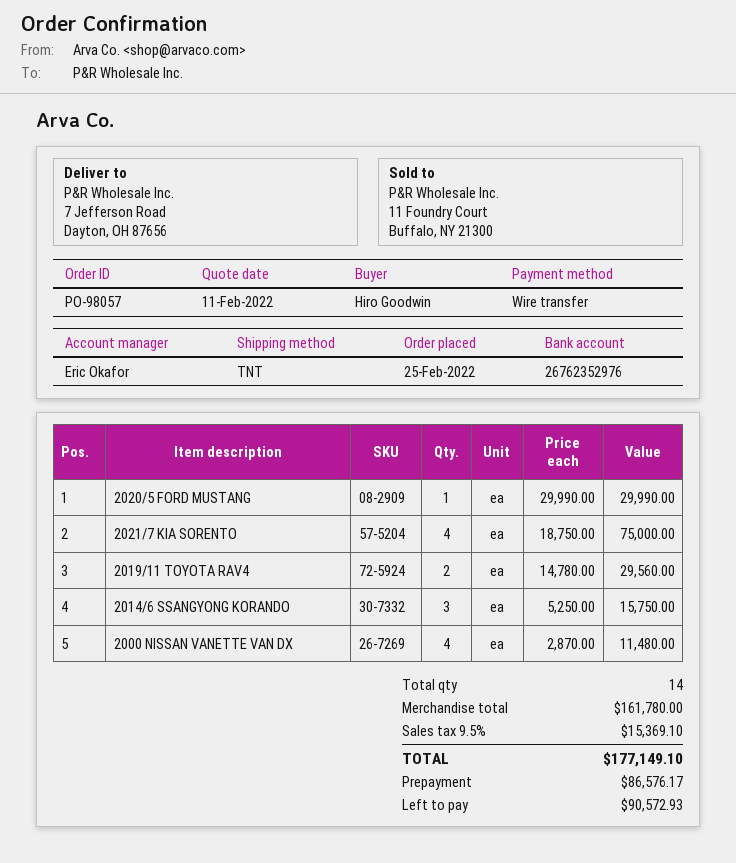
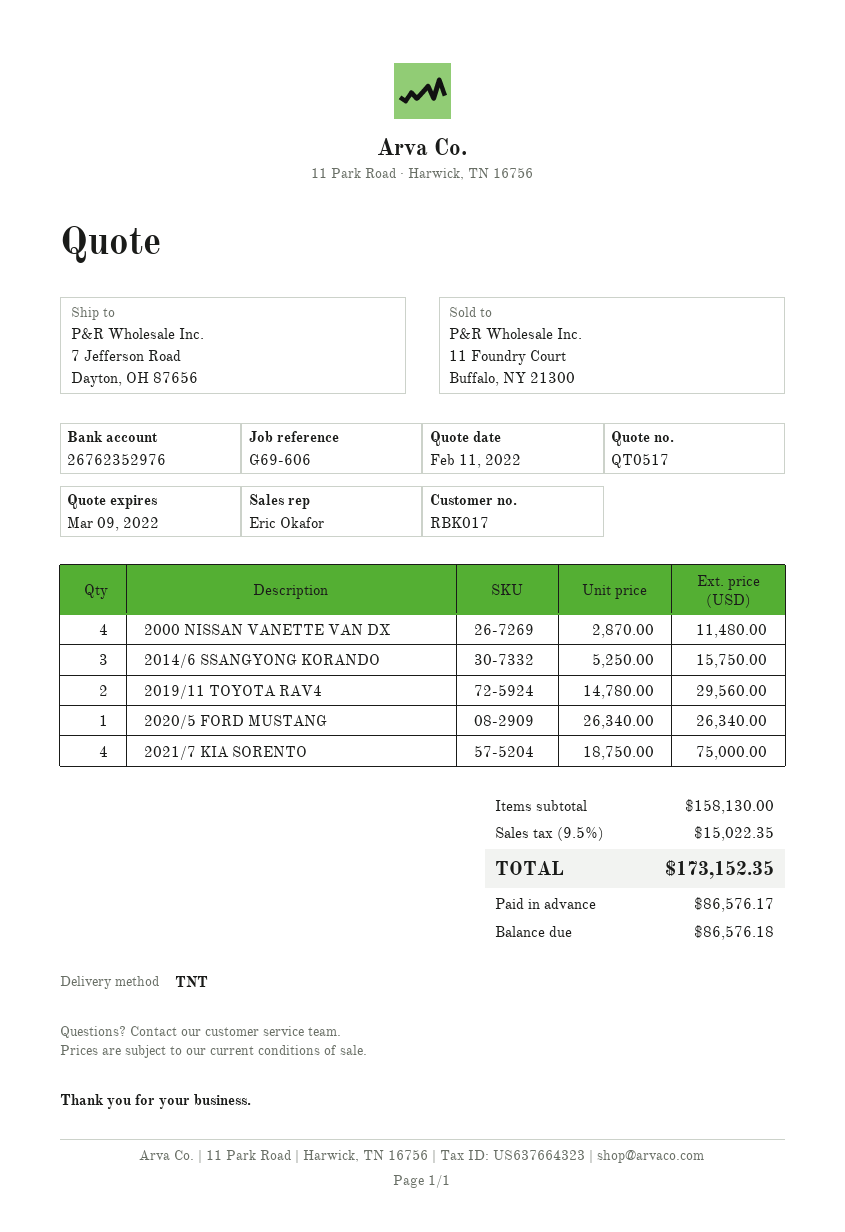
2020/5 FORD MUSTANG: 1 x 29990.00 = 29990.00 -> 1 x 26340.00 = 26340.00
subtotal: 161780.00 -> 158130.00
tax: 9.5% = 15369.10 -> 9.5% = 15022.35
total: 177149.10 -> 173152.35
balance: 90572.93 -> 86576.18

